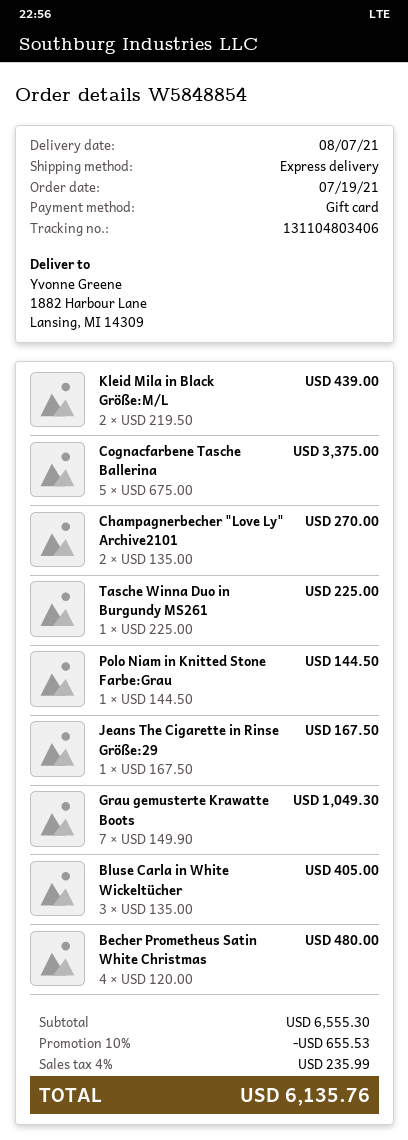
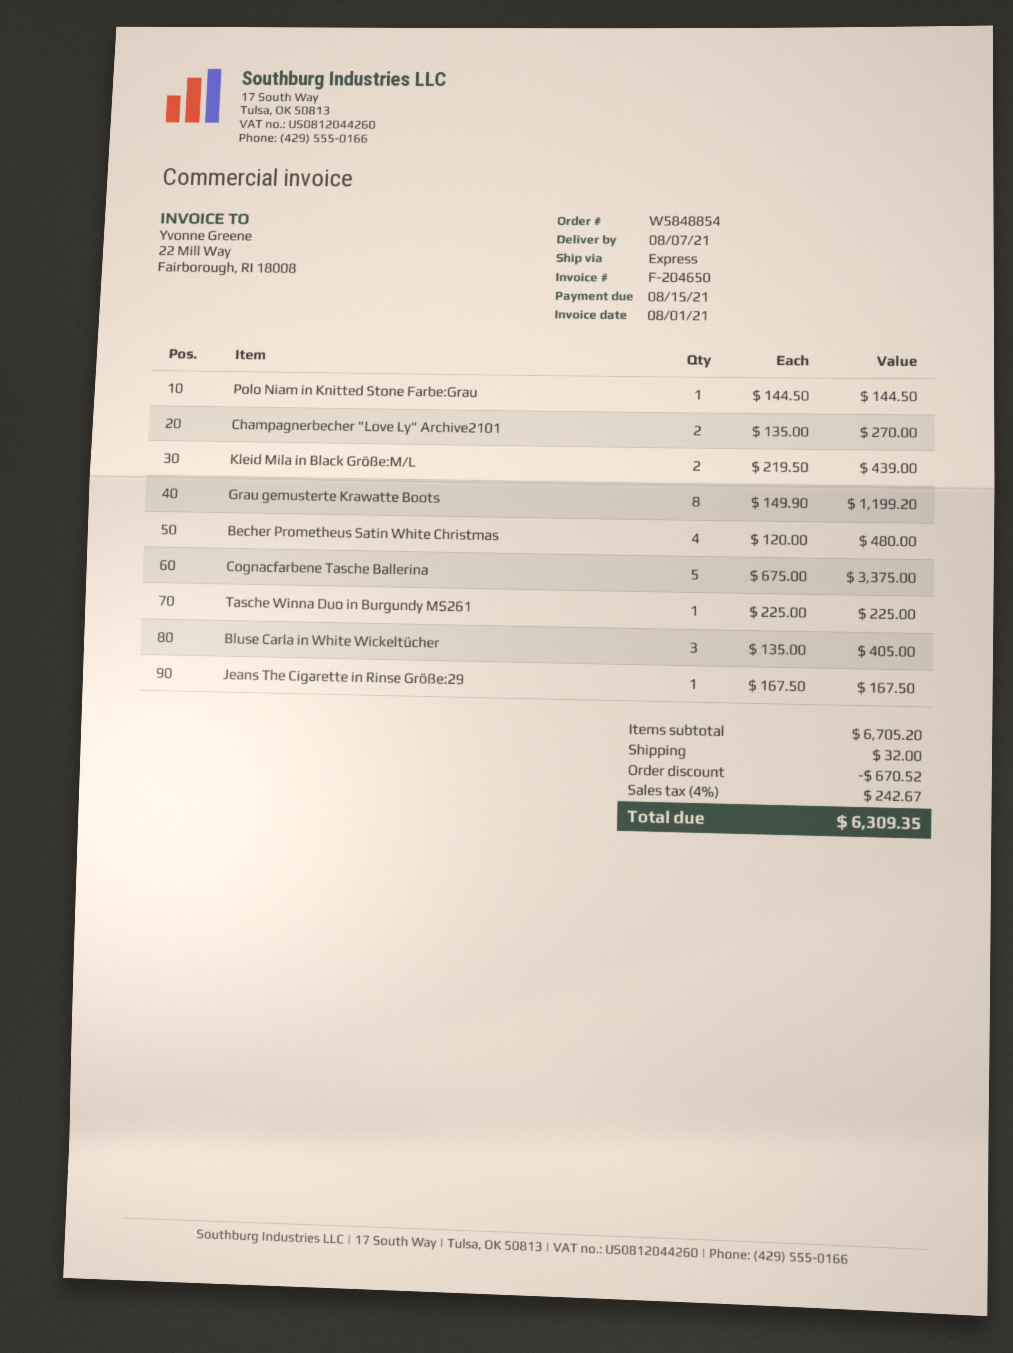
Grau gemusterte Krawatte Boots: 7 x 149.90 = 1049.30 -> 8 x 149.90 = 1199.20
subtotal: 6555.30 -> 6705.20
discount: 655.53 -> 670.52
shipping: none -> 32.00
tax: 4% = 235.99 -> 4% = 242.67
total: 6135.76 -> 6309.35

